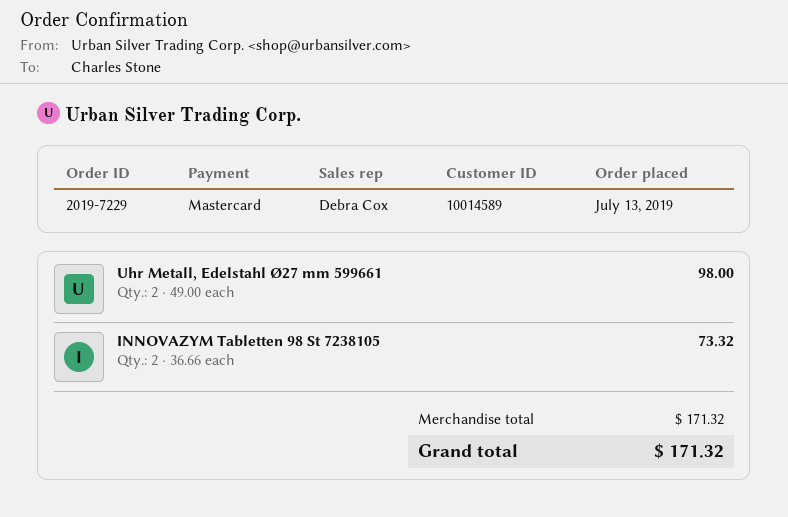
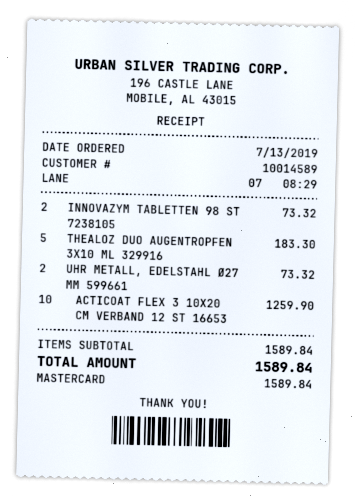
Uhr Metall, Edelstahl Ø27 mm 599661: 2 for 98.00 -> 2 for 73.32
THEALOZ DUO AUGENTROPFEN 3X10 ML 329916: none -> 5 for 183.30
ACTICOAT FLEX 3 10X20 CM VERBAND 12 ST 16653: none -> 10 for 1259.90
subtotal: 171.32 -> 1589.84
total: 171.32 -> 1589.84

